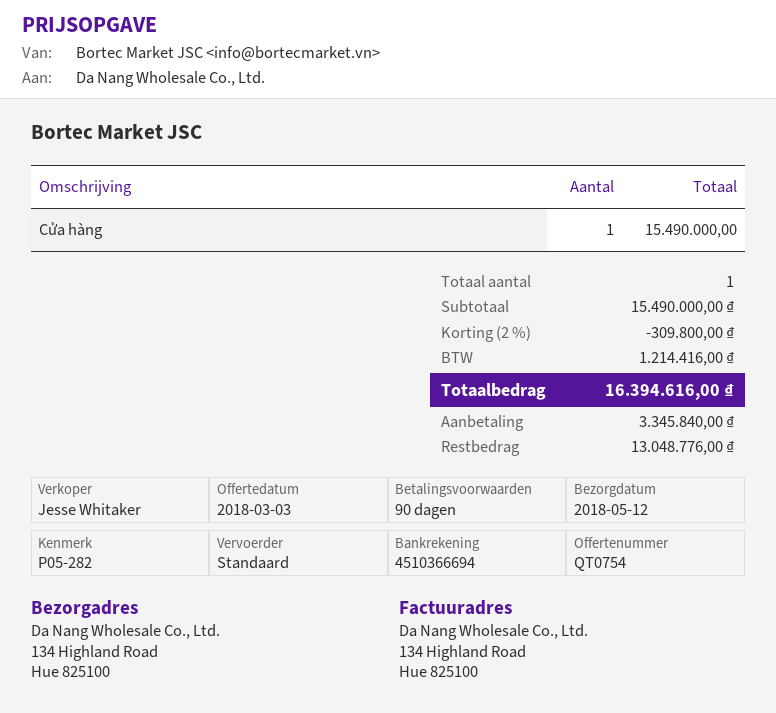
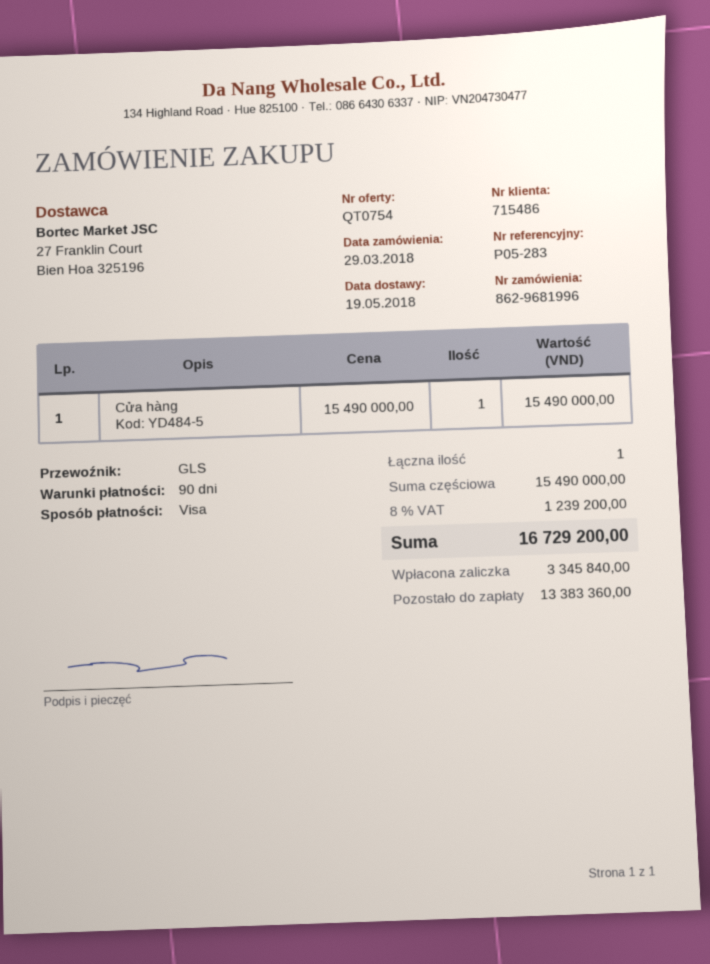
delivery date: 2018-05-12 -> 2018-05-19
reference: P05-282 -> P05-283
shipping method: standard -> GLS
discount: 2% = 309800.00 -> none
tax: 1214416.00 -> 1239200.00
total: 16394616.00 -> 16729200.00
balance: 13048776.00 -> 13383360.00

